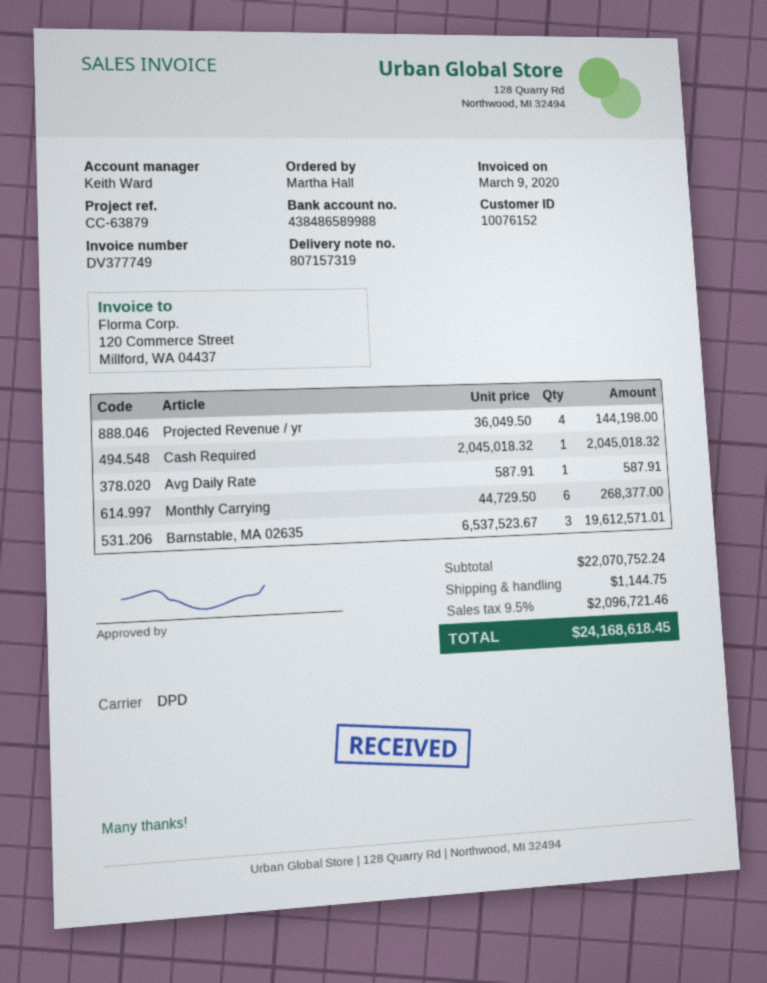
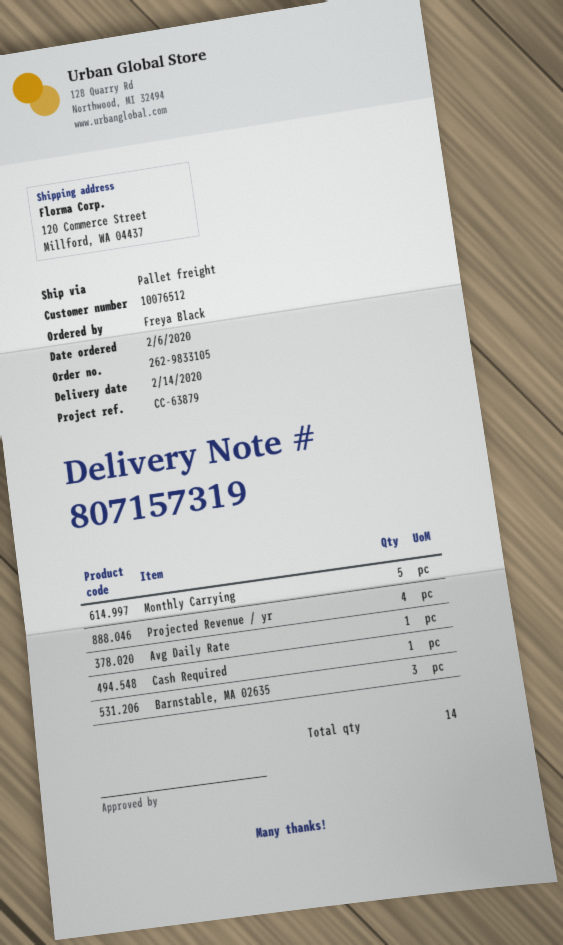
customer number: 10076152 -> 10076512
ordered by: Martha Hall -> Freya Black
shipping method: DPD -> pallet freight
Monthly Carrying: 6 -> 5

